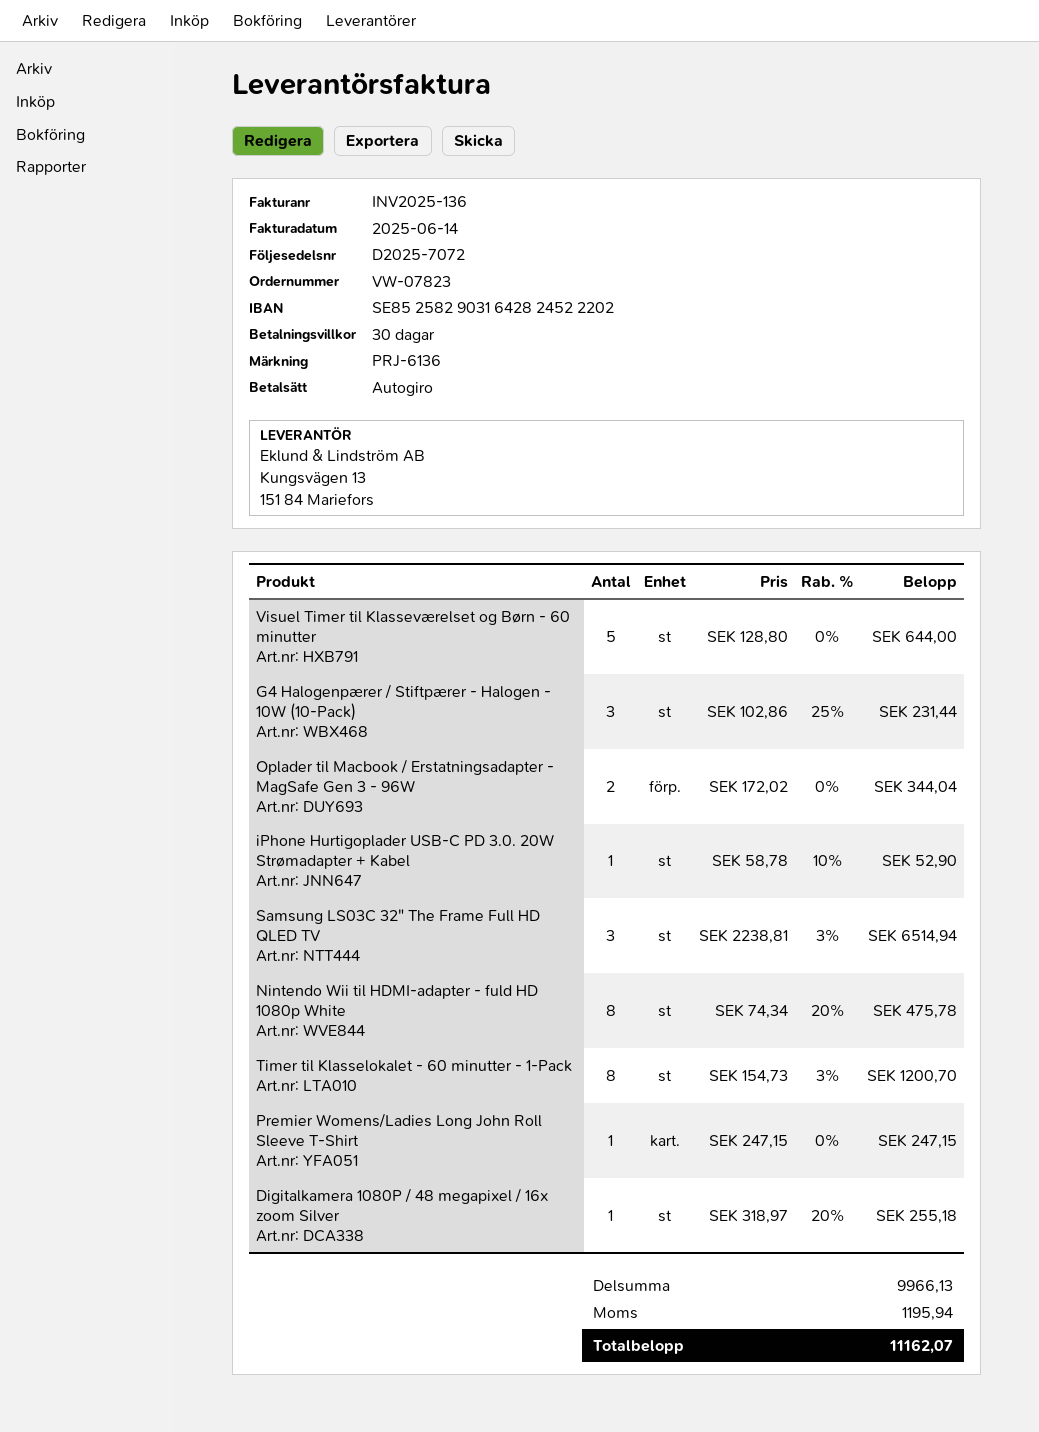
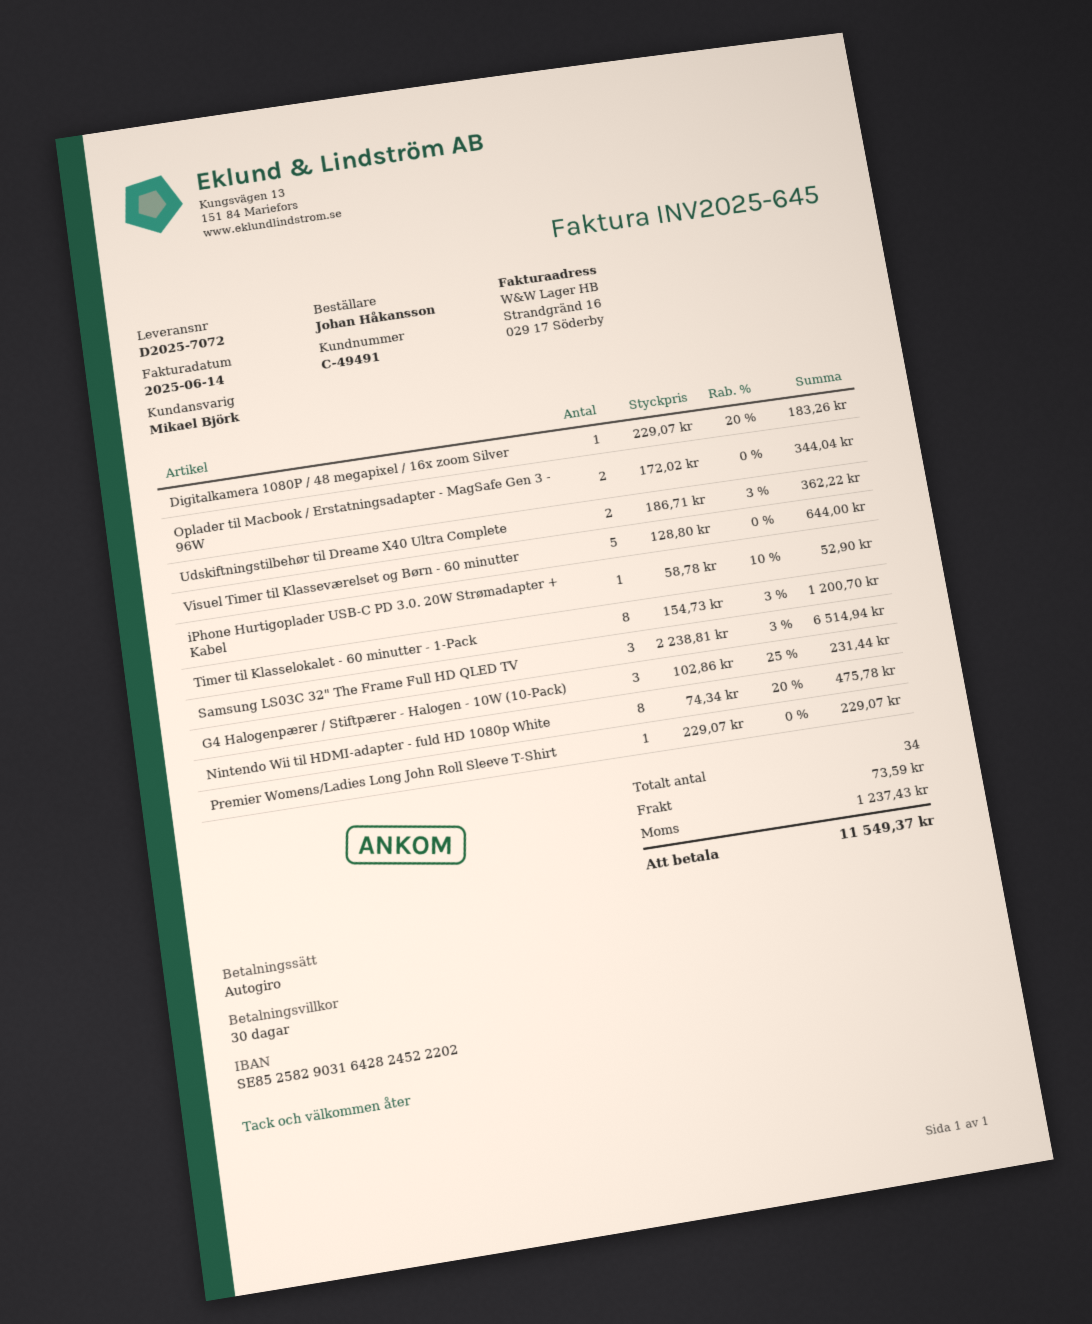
invoice number: INV2025-136 -> INV2025-645
Premier Womens/Ladies Long John Roll Sleeve T-Shirt: 1 x 247.15 = 247.15 -> 1 x 229.07 = 229.07
Digitalkamera 1080P / 48 megapixel / 16x zoom Silver: 1 x 318.97 - 20% = 255.18 -> 1 x 229.07 - 20% = 183.26
Udskiftningstilbehør til Dreame X40 Ultra Complete: none -> 2 x 186.71 - 3% = 362.22
shipping: none -> 73.59
tax: 1195.94 -> 1237.43
total: 11162.07 -> 11549.37

